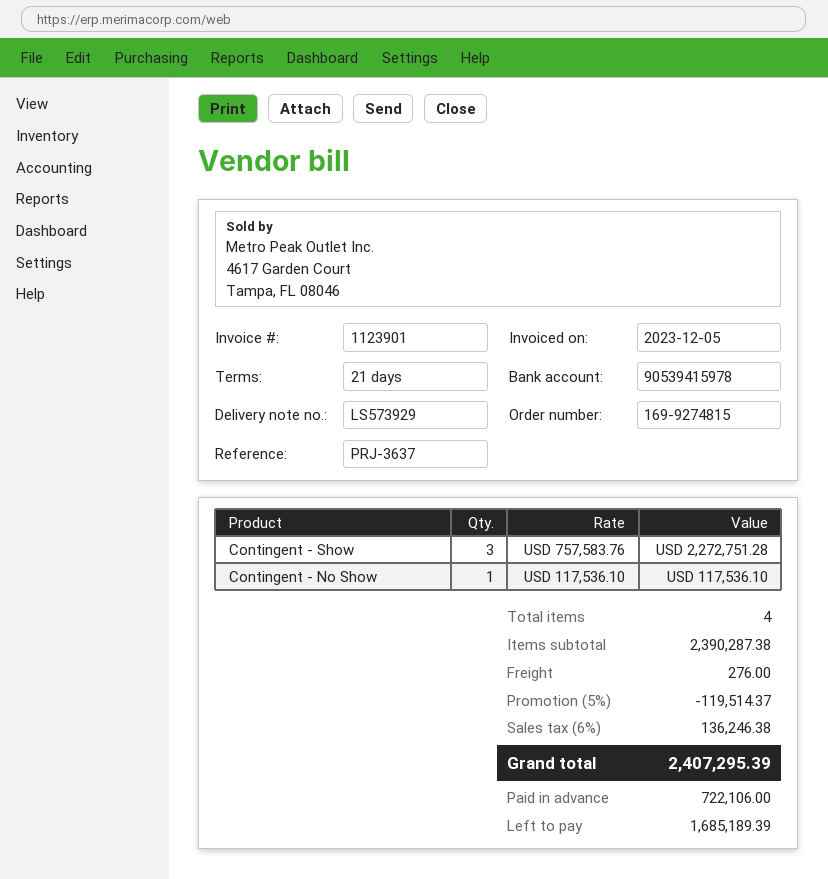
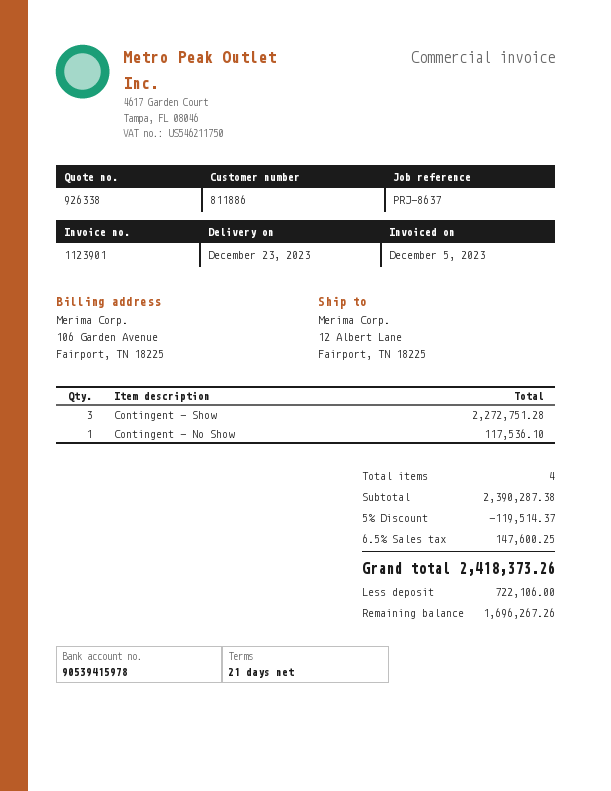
reference: PRJ-3637 -> PRJ-8637
shipping: 276.00 -> none
tax: 6% = 136246.38 -> 6.5% = 147600.25
total: 2407295.39 -> 2418373.26
balance: 1685189.39 -> 1696267.26

